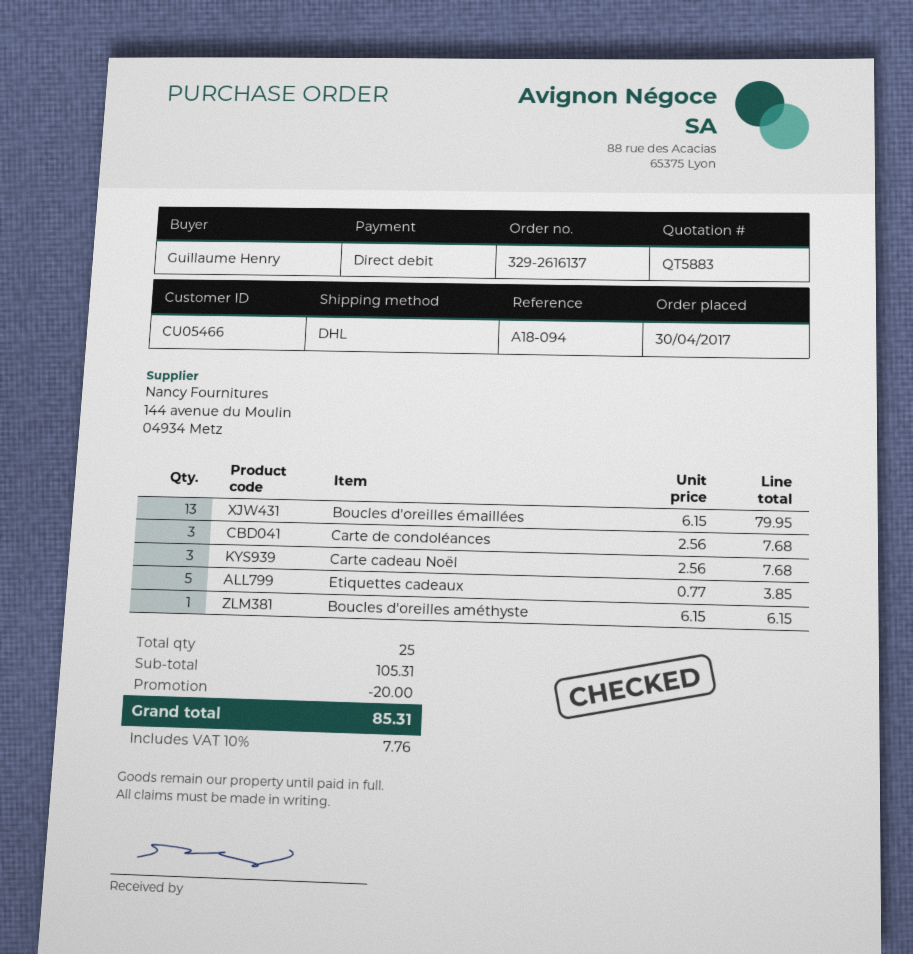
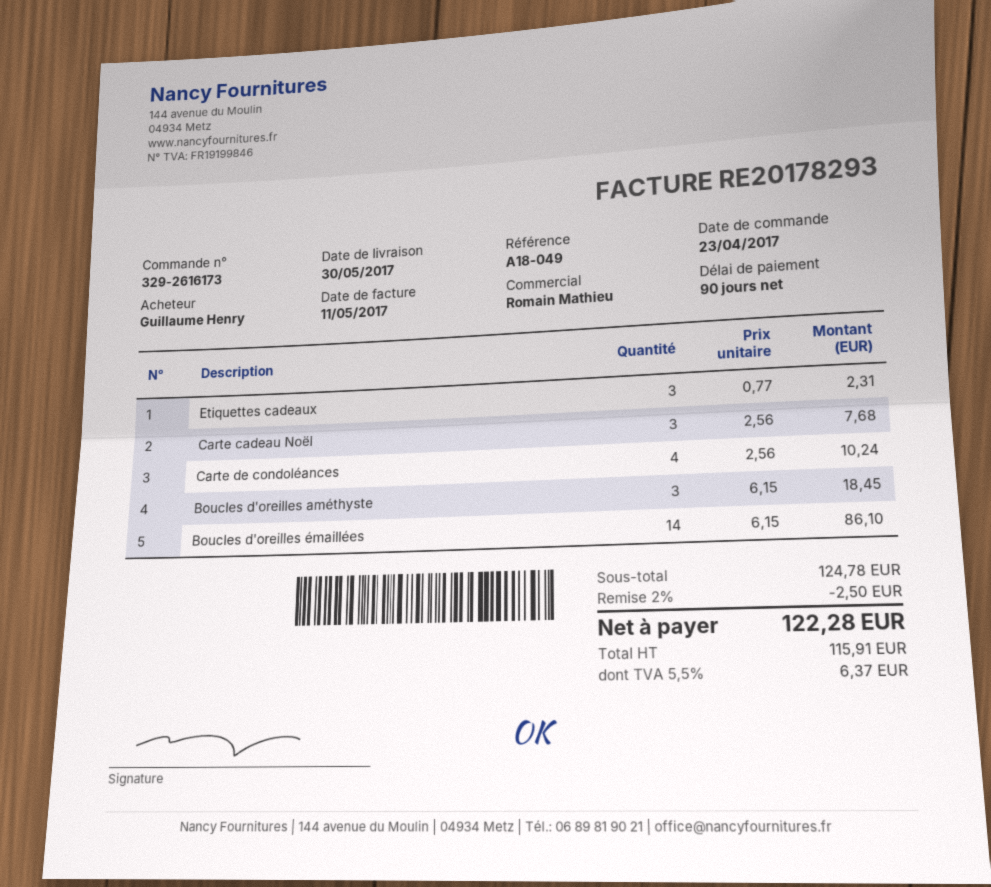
order number: 329-2616137 -> 329-2616173
order date: 2017-04-30 -> 2017-04-23
reference: A18-094 -> A18-049
Boucles d'oreilles émaillées: 13 x 6.15 = 79.95 -> 14 x 6.15 = 86.10
Carte de condoléances: 3 x 2.56 = 7.68 -> 4 x 2.56 = 10.24
Etiquettes cadeaux: 5 x 0.77 = 3.85 -> 3 x 0.77 = 2.31
Boucles d'oreilles améthyste: 1 x 6.15 = 6.15 -> 3 x 6.15 = 18.45
subtotal: 105.31 -> 124.78
discount: 20.00 -> 2.50
tax: 10% = 7.76 -> 5.5% = 6.37
total: 85.31 -> 122.28

